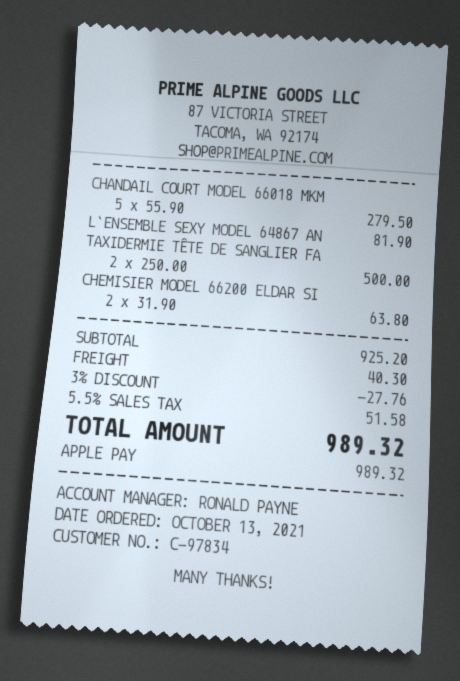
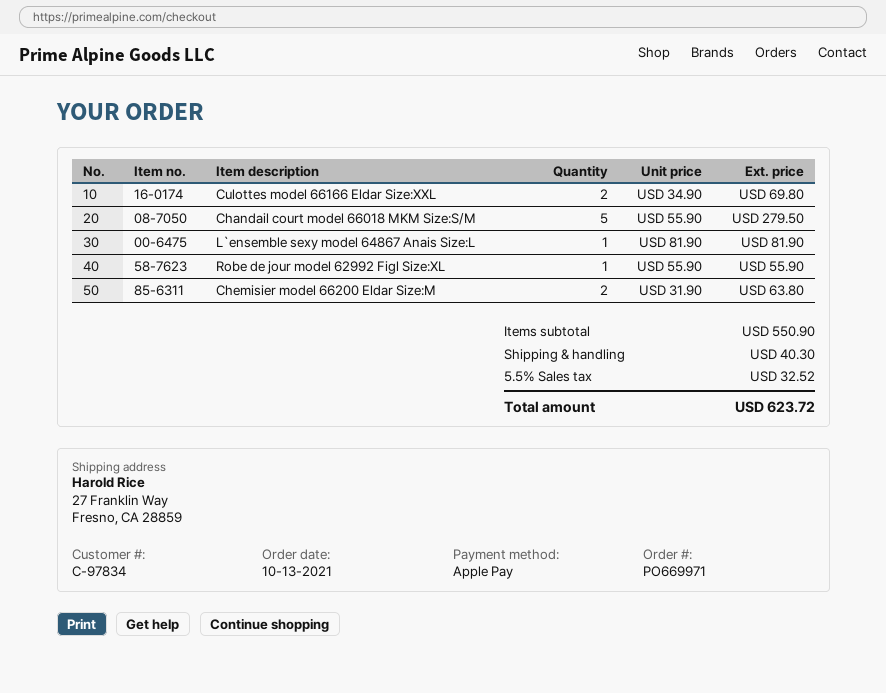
TAXIDERMIE TÊTE DE SANGLIER FA: 2 x 250.00 = 500.00 -> none
Culottes model 66166 Eldar Size:XXL: none -> 2 x 34.90 = 69.80
Robe de jour model 62992 Figl Size:XL: none -> 1 x 55.90 = 55.90
subtotal: 925.20 -> 550.90
discount: 3% = 27.76 -> none
tax: 5.5% = 51.58 -> 5.5% = 32.52
total: 989.32 -> 623.72

